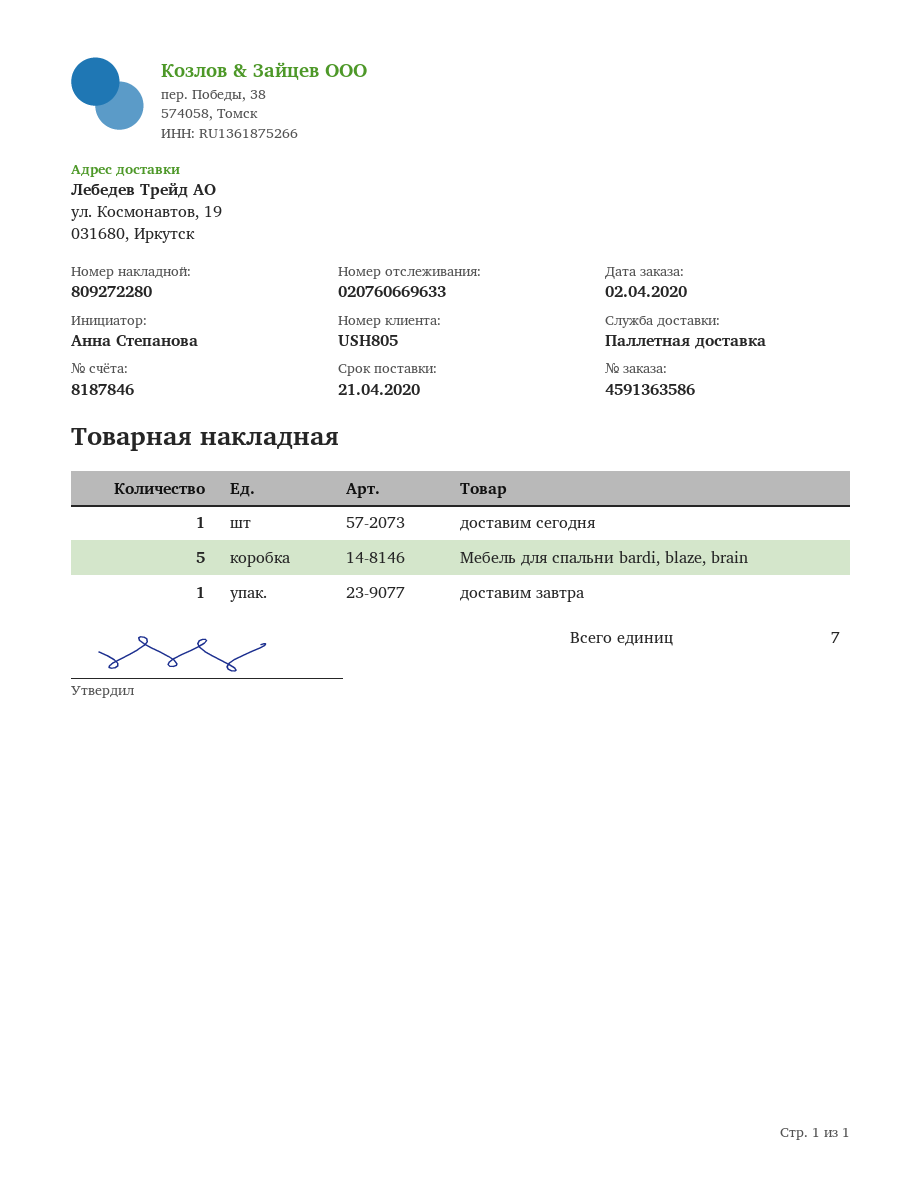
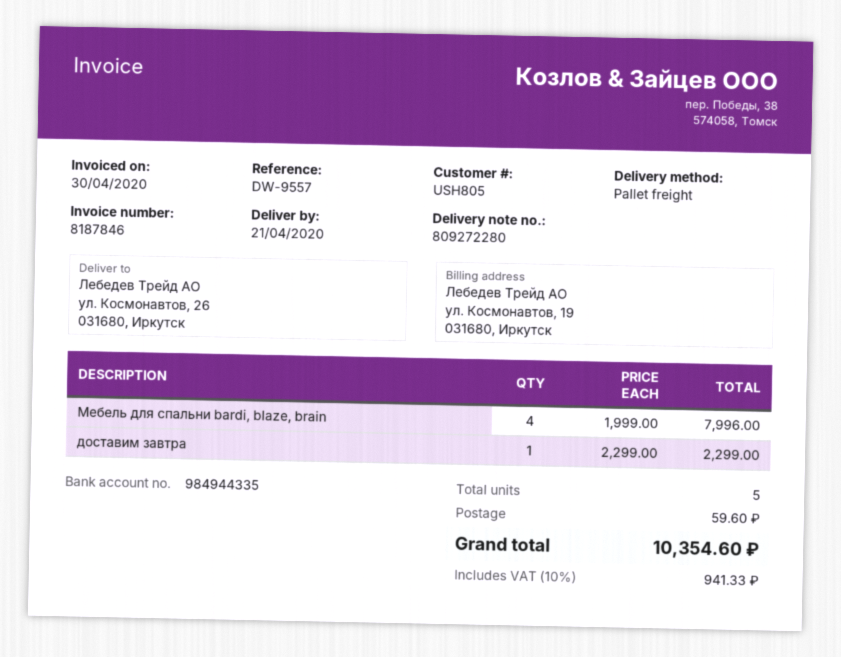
ship to: ул. Космонавтов, 19, 031680, Иркутск -> ул. Космонавтов, 26, 031680, Иркутск
доставим сегодня: 1 -> none
Мебель для спальни bardi, blaze, brain: 5 -> 4
total quantity: 7 -> 5

